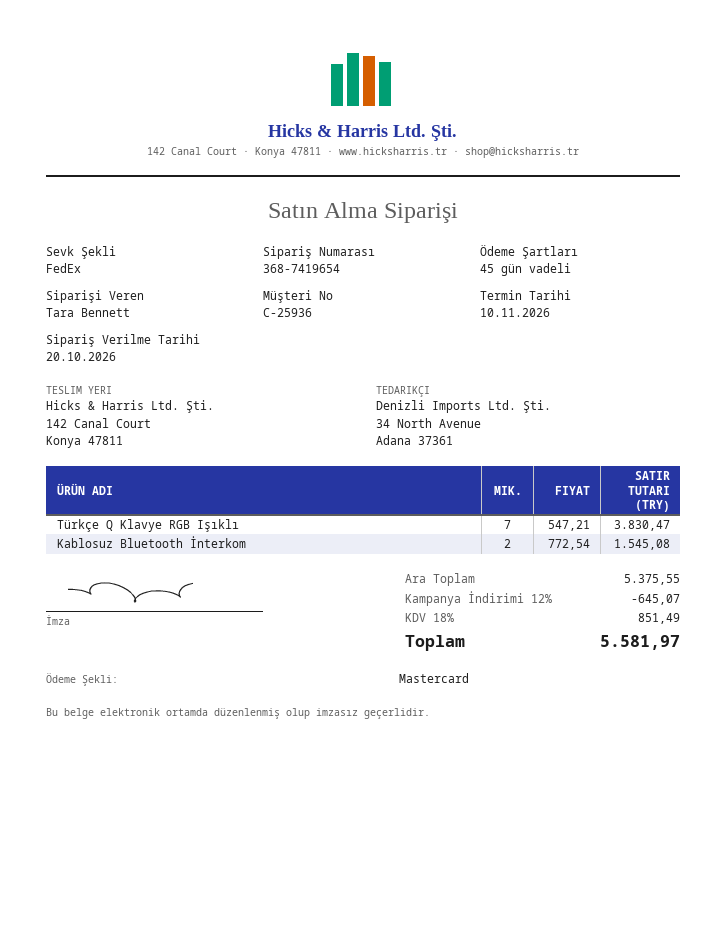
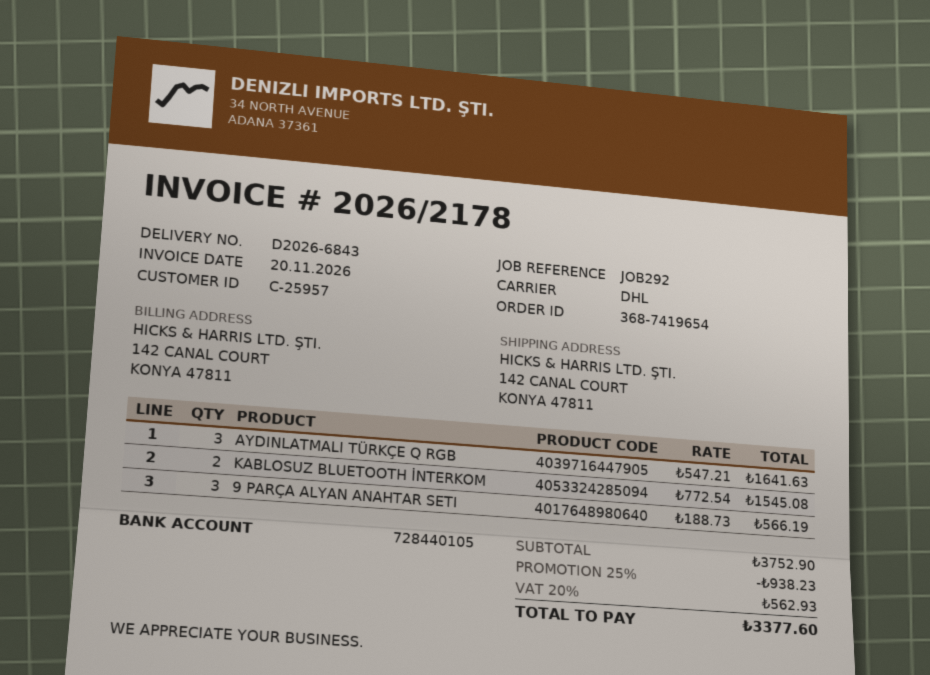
customer number: C-25936 -> C-25957
shipping method: FedEx -> DHL
Türkçe Q Klavye RGB Işıklı: 7 x 547.21 = 3830.47 -> none
AYDINLATMALI TÜRKÇE Q RGB: none -> 3 x 547.21 = 1641.63
9 PARÇA ALYAN ANAHTAR SETI: none -> 3 x 188.73 = 566.19
subtotal: 5375.55 -> 3752.90
discount: 12% = 645.07 -> 25% = 938.23
tax: 18% = 851.49 -> 20% = 562.93
total: 5581.97 -> 3377.60

